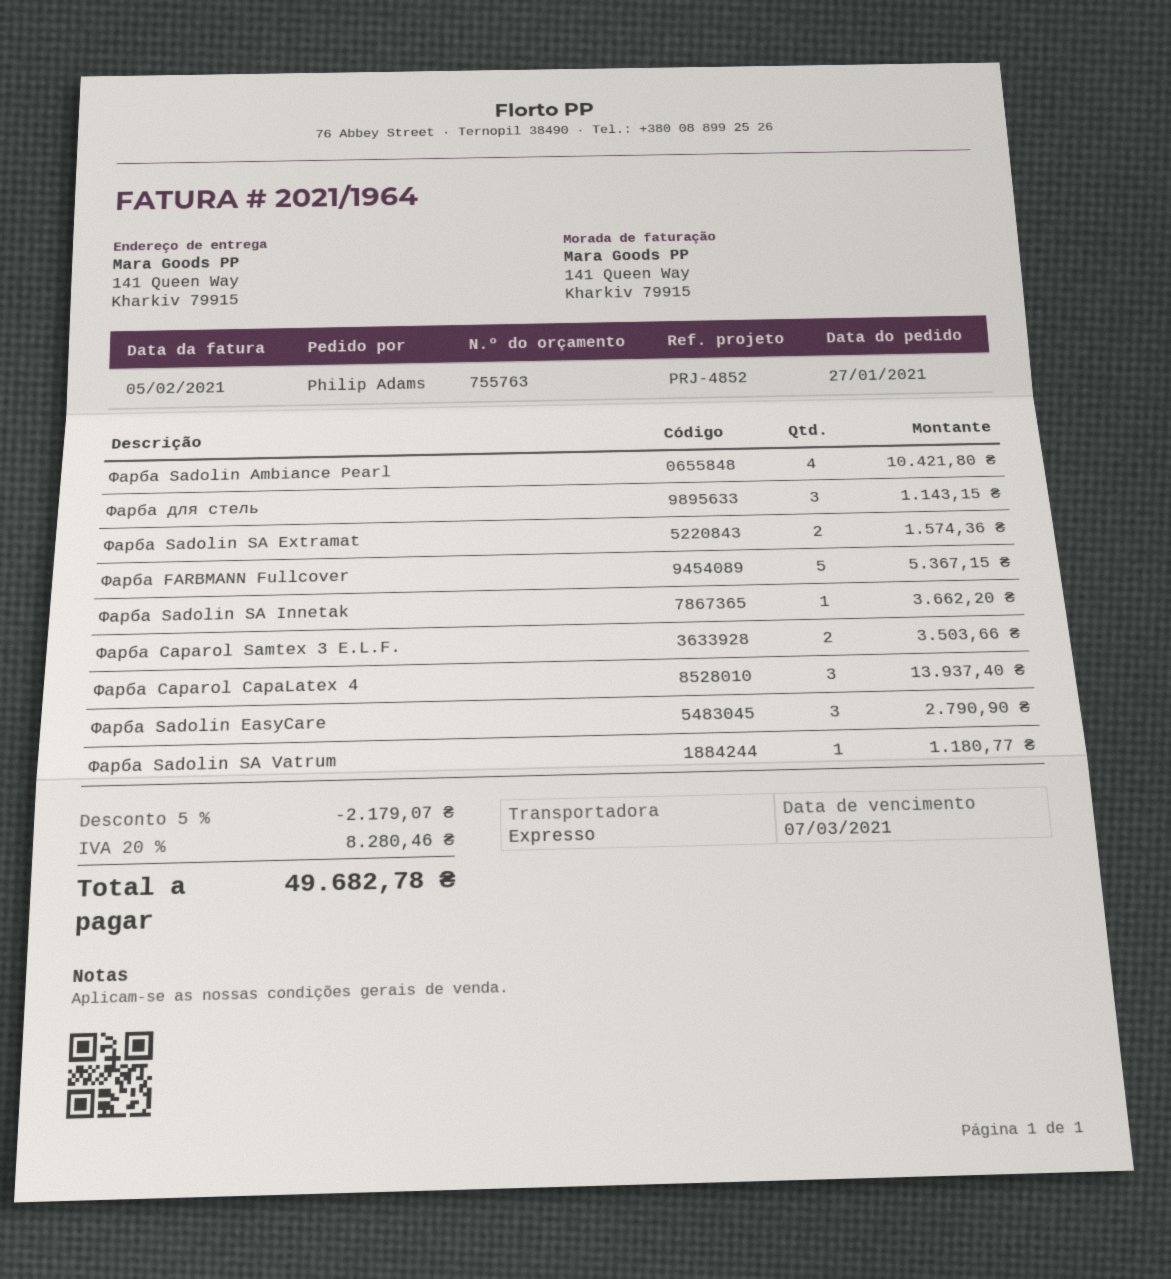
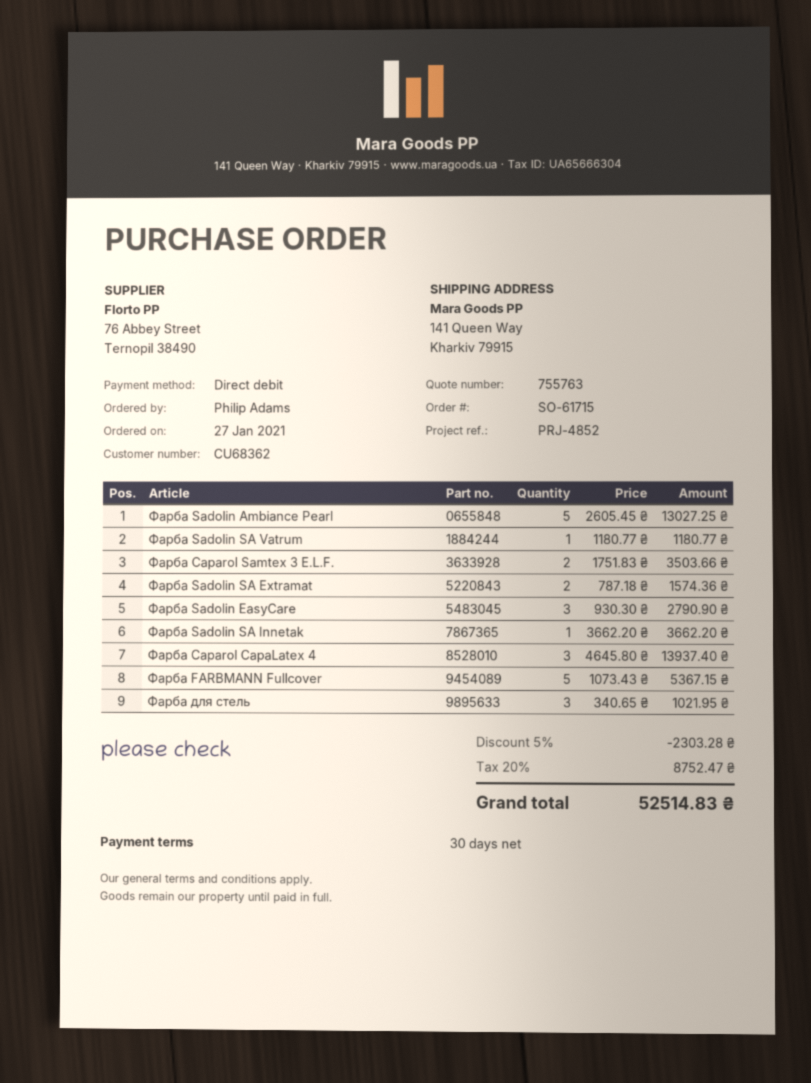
Фарба Sadolin Ambiance Pearl: 4 for 10421.80 -> 5 for 13027.25
Фарба для стель: 3 for 1143.15 -> 3 for 1021.95
discount: 5% = 2179.07 -> 5% = 2303.28
tax: 20% = 8280.46 -> 20% = 8752.47
total: 49682.78 -> 52514.83

